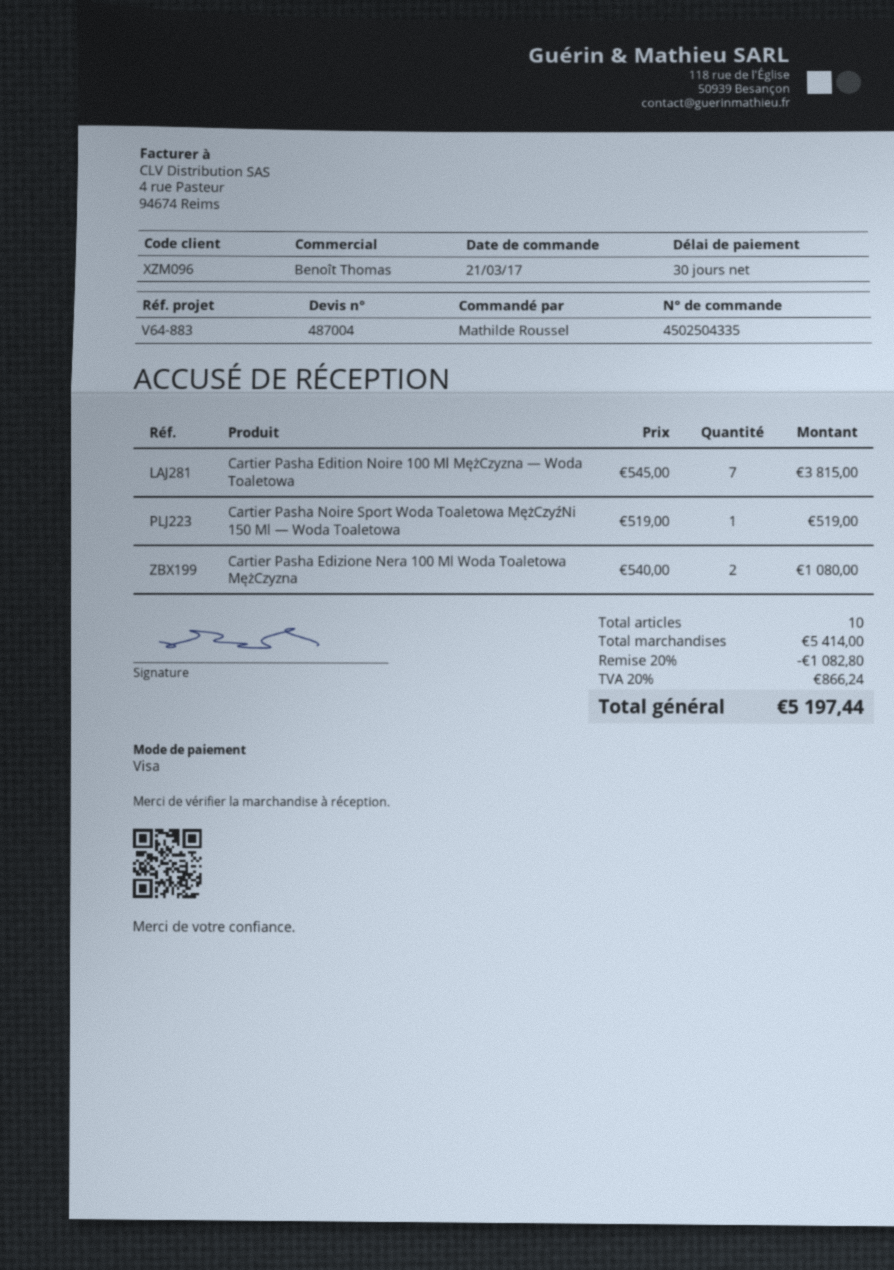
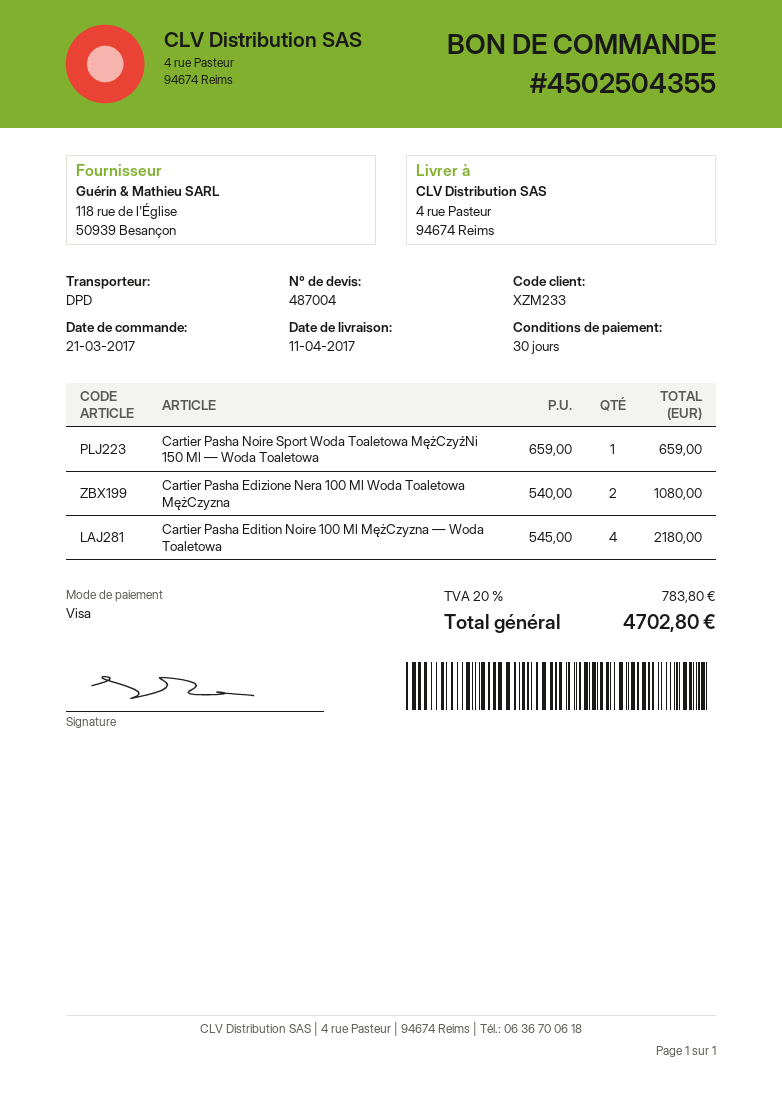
order number: 4502504335 -> 4502504355
customer number: XZM096 -> XZM233
Cartier Pasha Edition Noire 100 Ml MężCzyzna — Woda Toaletowa: 7 x 545.00 = 3815.00 -> 4 x 545.00 = 2180.00
Cartier Pasha Noire Sport Woda Toaletowa MężCzyźNi 150 Ml — Woda Toaletowa: 1 x 519.00 = 519.00 -> 1 x 659.00 = 659.00
discount: 20% = 1082.80 -> none
tax: 20% = 866.24 -> 20% = 783.80
total: 5197.44 -> 4702.80

